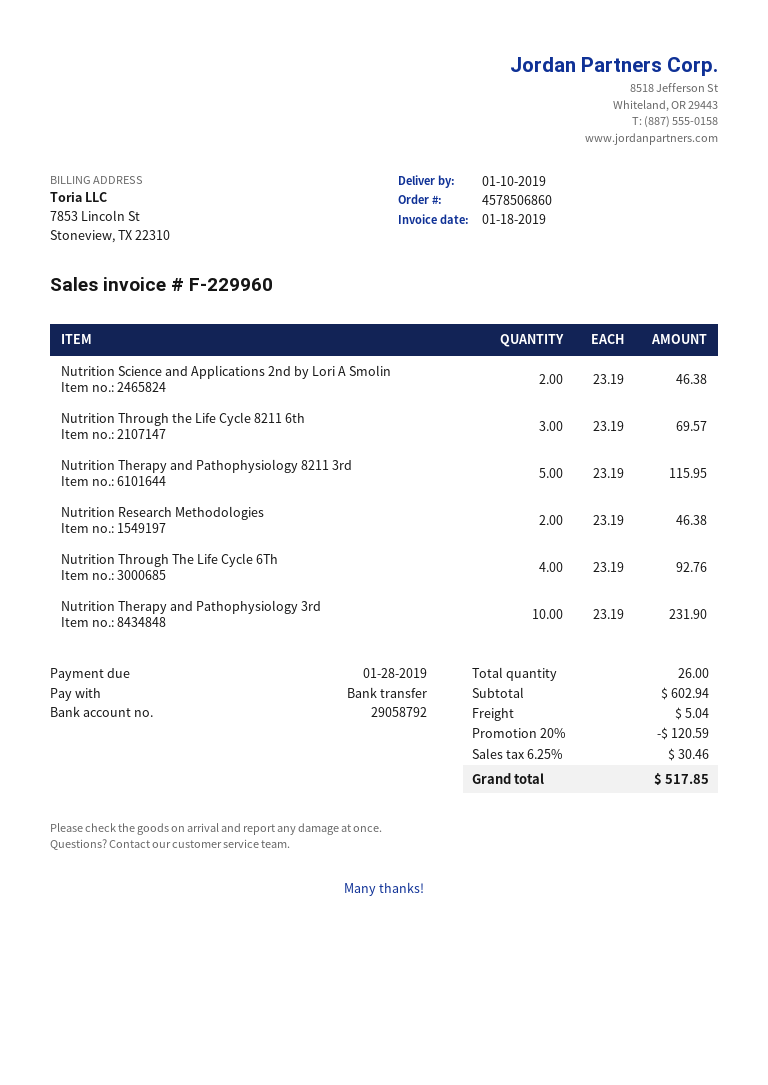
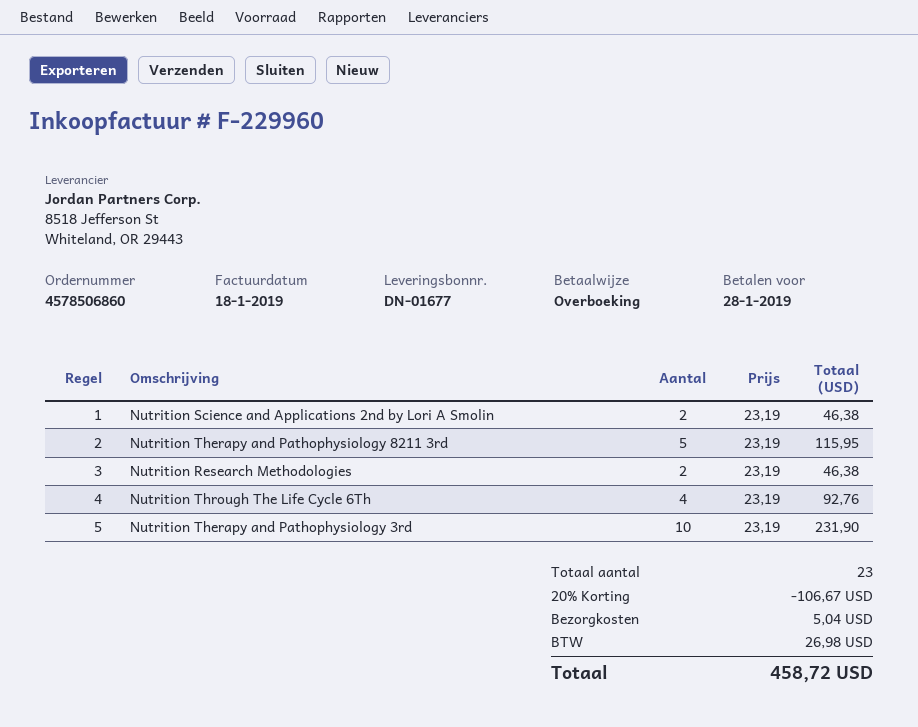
Nutrition Through the Life Cycle 8211 6th: 3 x 23.19 = 69.57 -> none
total quantity: 26 -> 23
discount: 20% = 120.59 -> 20% = 106.67
tax: 30.46 -> 26.98
total: 517.85 -> 458.72

